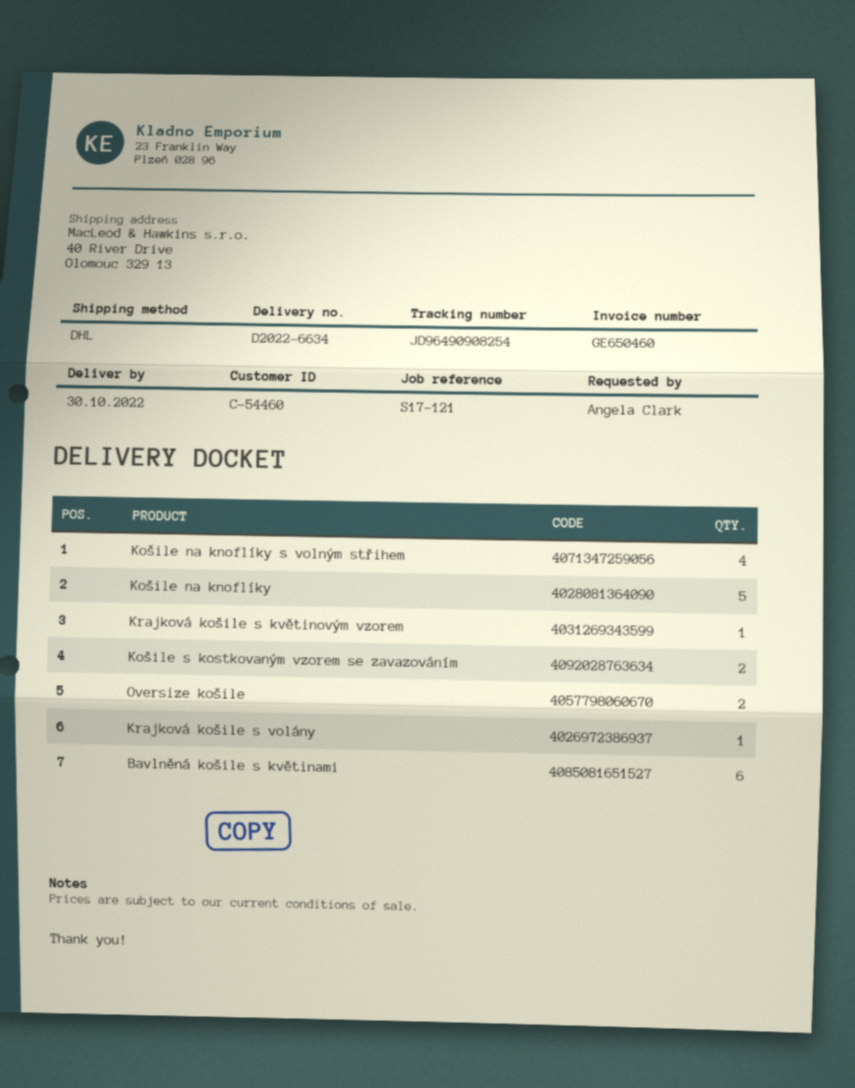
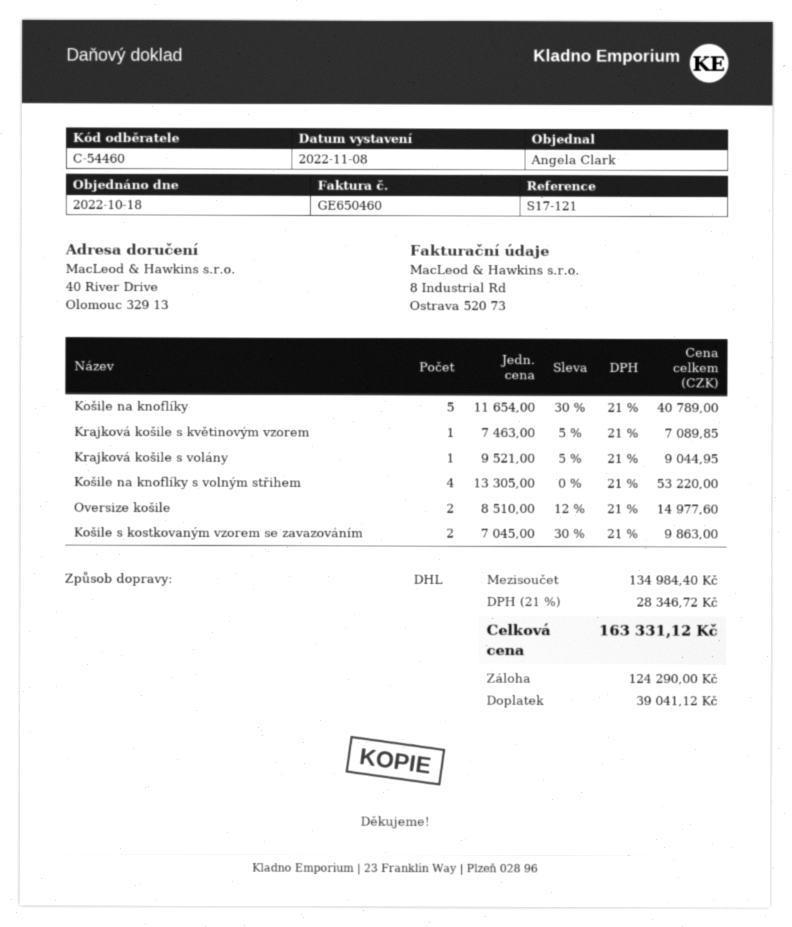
Bavlněná košile s květinami: 6 -> none

